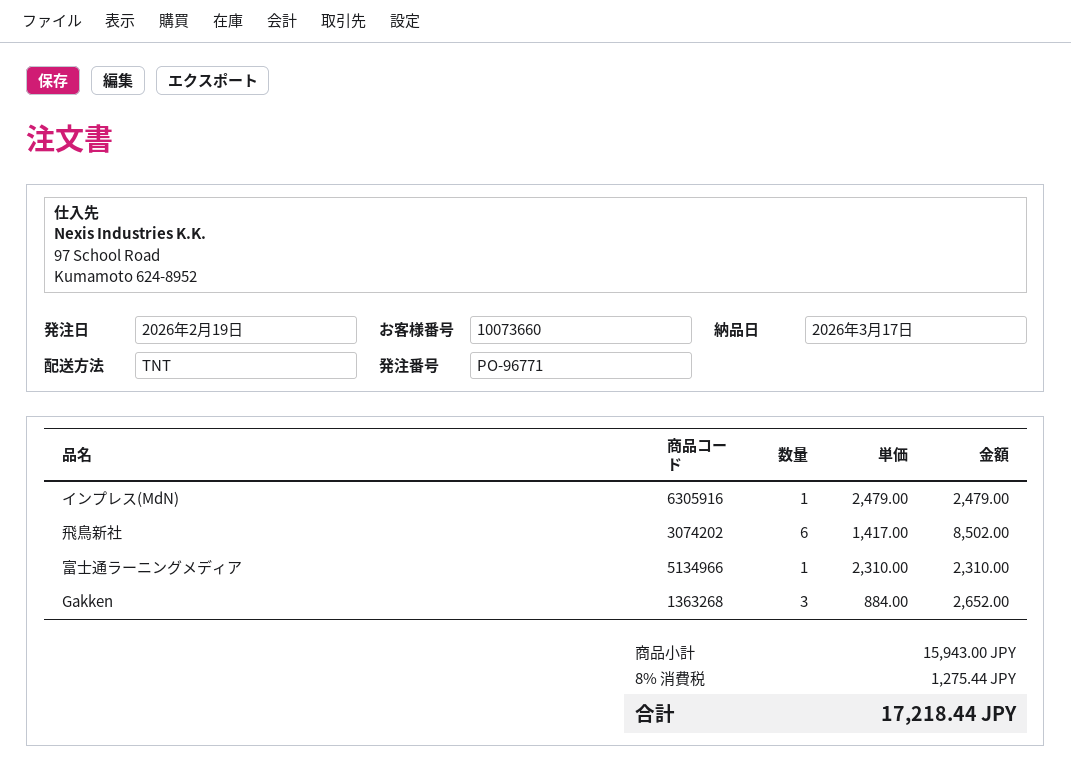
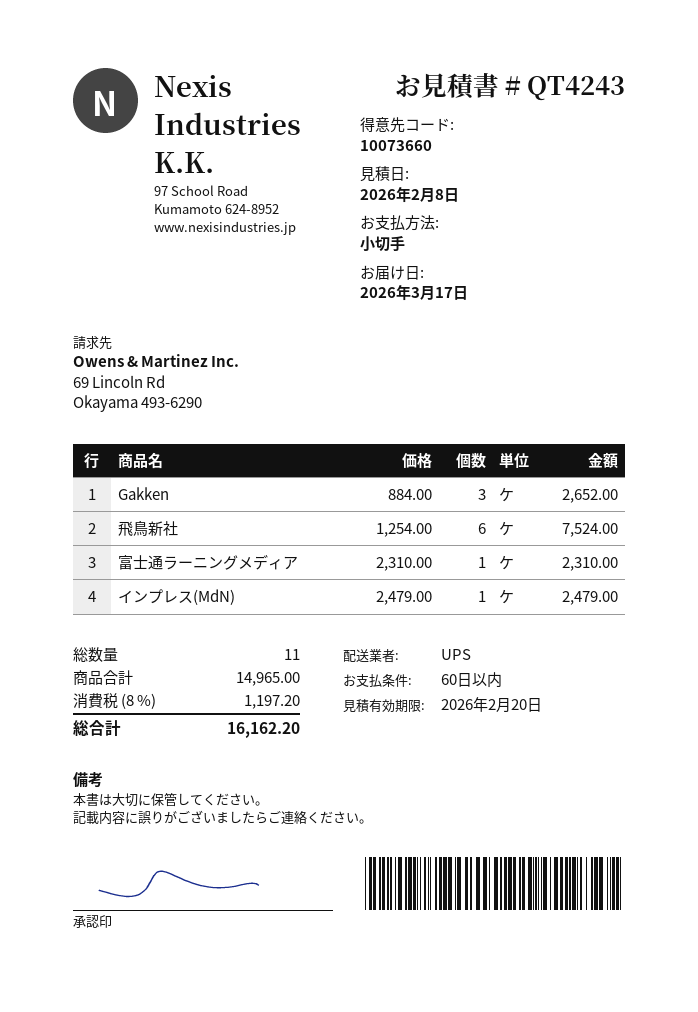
shipping method: TNT -> UPS
飛鳥新社: 6 x 1417.00 = 8502.00 -> 6 x 1254.00 = 7524.00
subtotal: 15943.00 -> 14965.00
tax: 8% = 1275.44 -> 8% = 1197.20
total: 17218.44 -> 16162.20

